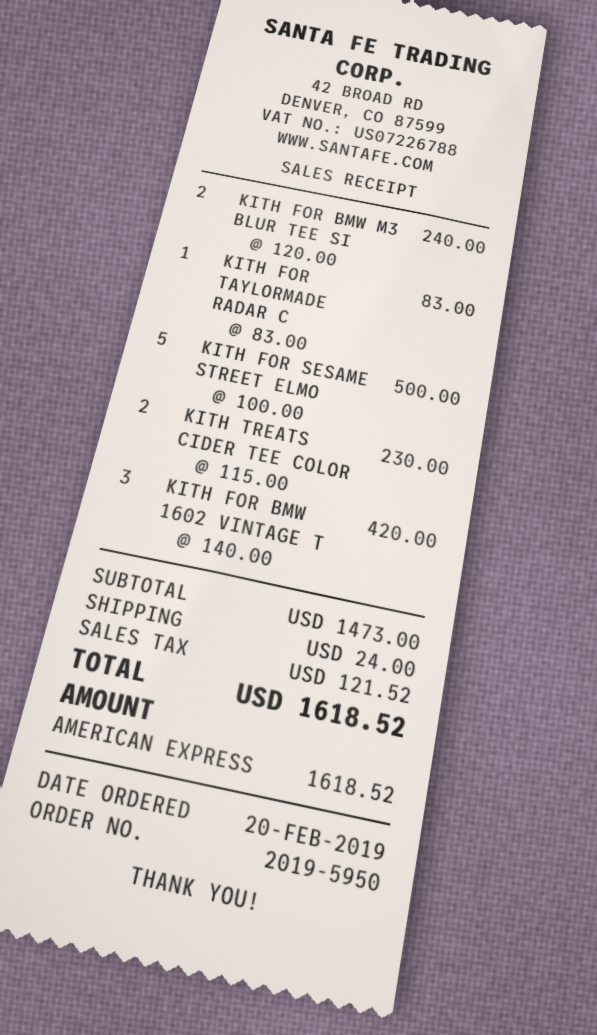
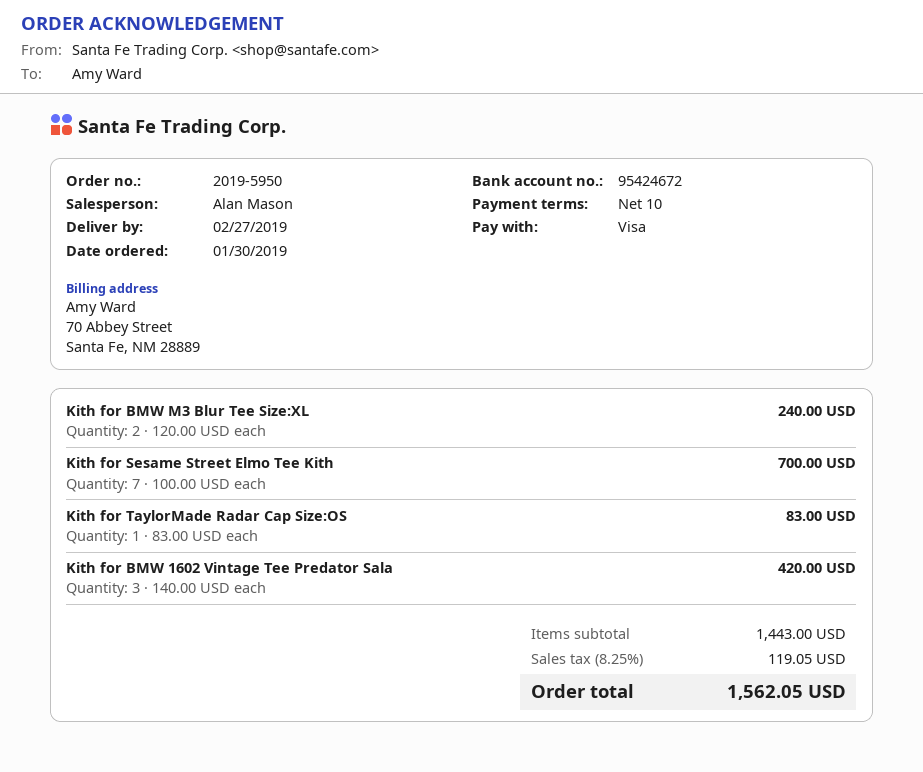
order date: 2019-02-20 -> 2019-01-30
payment method: American Express -> Visa
KITH FOR SESAME STREET ELMO: 5 x 100.00 = 500.00 -> 7 x 100.00 = 700.00
KITH TREATS CIDER TEE COLOR: 2 x 115.00 = 230.00 -> none
subtotal: 1473.00 -> 1443.00
shipping: 24.00 -> none
tax: 121.52 -> 119.05
total: 1618.52 -> 1562.05

